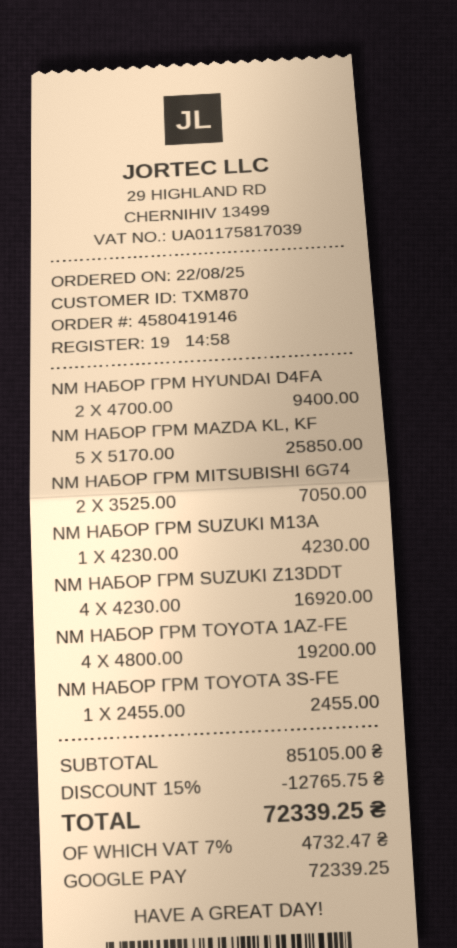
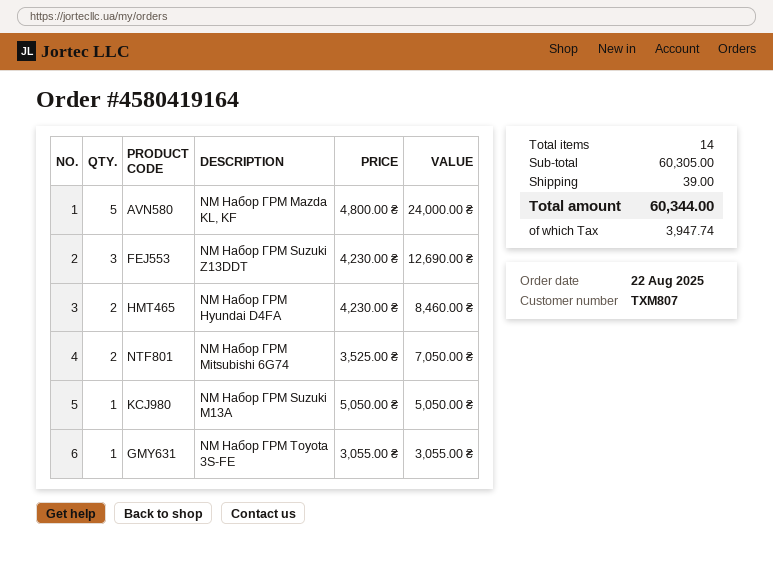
order number: 4580419146 -> 4580419164
customer number: TXM870 -> TXM807
NM НАБОР ГРМ HYUNDAI D4FA: 2 x 4700.00 = 9400.00 -> 2 x 4230.00 = 8460.00
NM НАБОР ГРМ MAZDA KL, KF: 5 x 5170.00 = 25850.00 -> 5 x 4800.00 = 24000.00
NM НАБОР ГРМ SUZUKI M13A: 1 x 4230.00 = 4230.00 -> 1 x 5050.00 = 5050.00
NM НАБОР ГРМ SUZUKI Z13DDT: 4 x 4230.00 = 16920.00 -> 3 x 4230.00 = 12690.00
NM НАБОР ГРМ TOYOTA 1AZ-FE: 4 x 4800.00 = 19200.00 -> none
NM НАБОР ГРМ TOYOTA 3S-FE: 1 x 2455.00 = 2455.00 -> 1 x 3055.00 = 3055.00
subtotal: 85105.00 -> 60305.00
discount: 15% = 12765.75 -> none
shipping: none -> 39.00
tax: 4732.47 -> 3947.74
total: 72339.25 -> 60344.00

